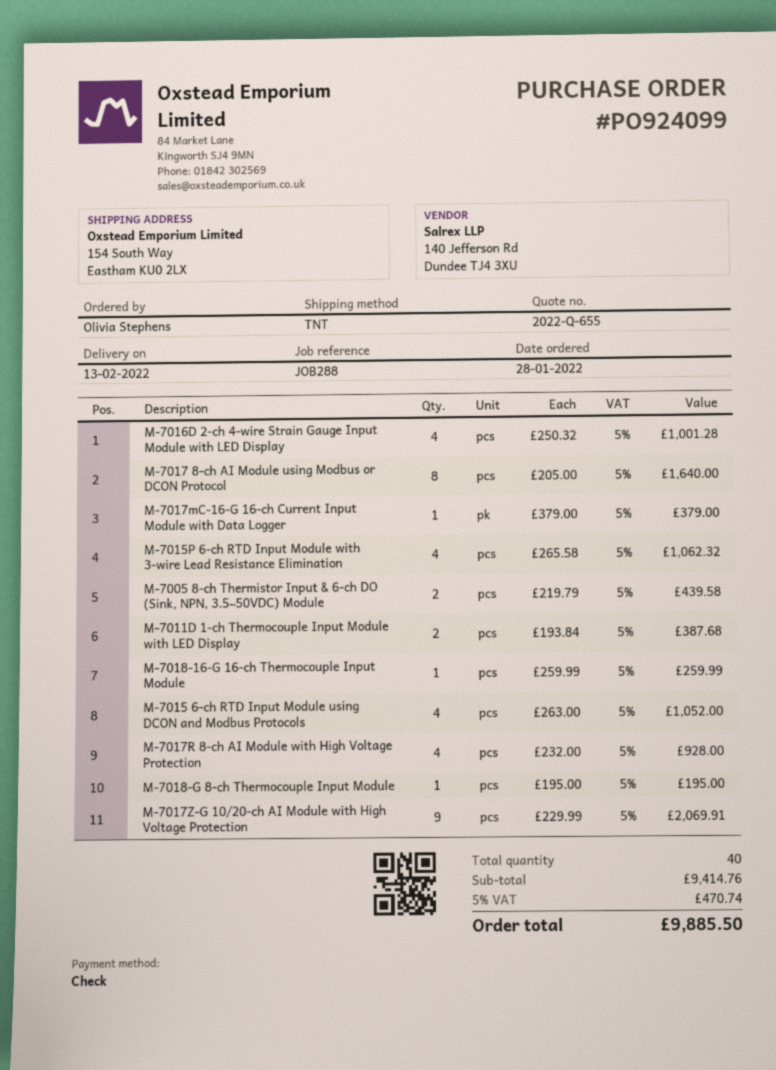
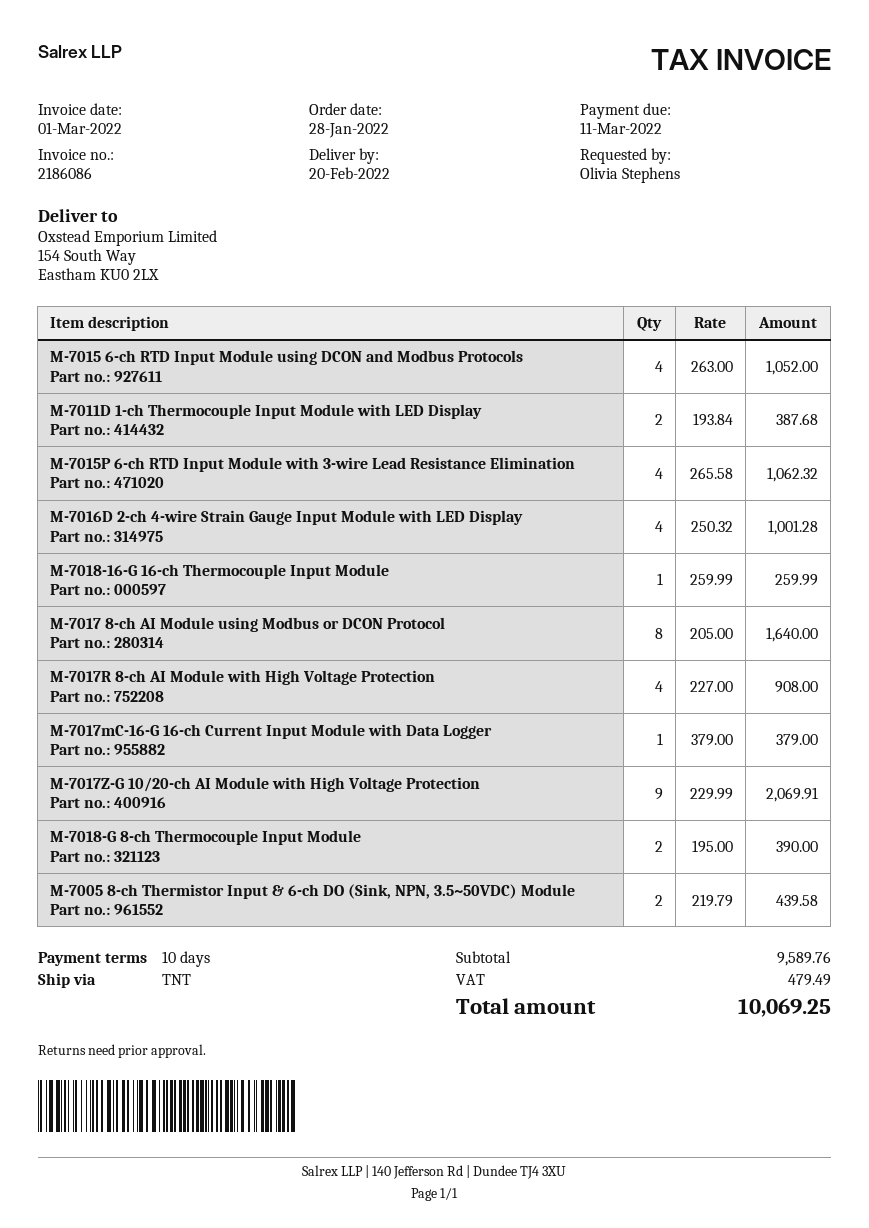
delivery date: 2022-02-13 -> 2022-02-20
M-7017R 8-ch AI Module with High Voltage Protection: 4 x 232.00 = 928.00 -> 4 x 227.00 = 908.00
M-7018-G 8-ch Thermocouple Input Module: 1 x 195.00 = 195.00 -> 2 x 195.00 = 390.00
subtotal: 9414.76 -> 9589.76
tax: 470.74 -> 479.49
total: 9885.50 -> 10069.25

